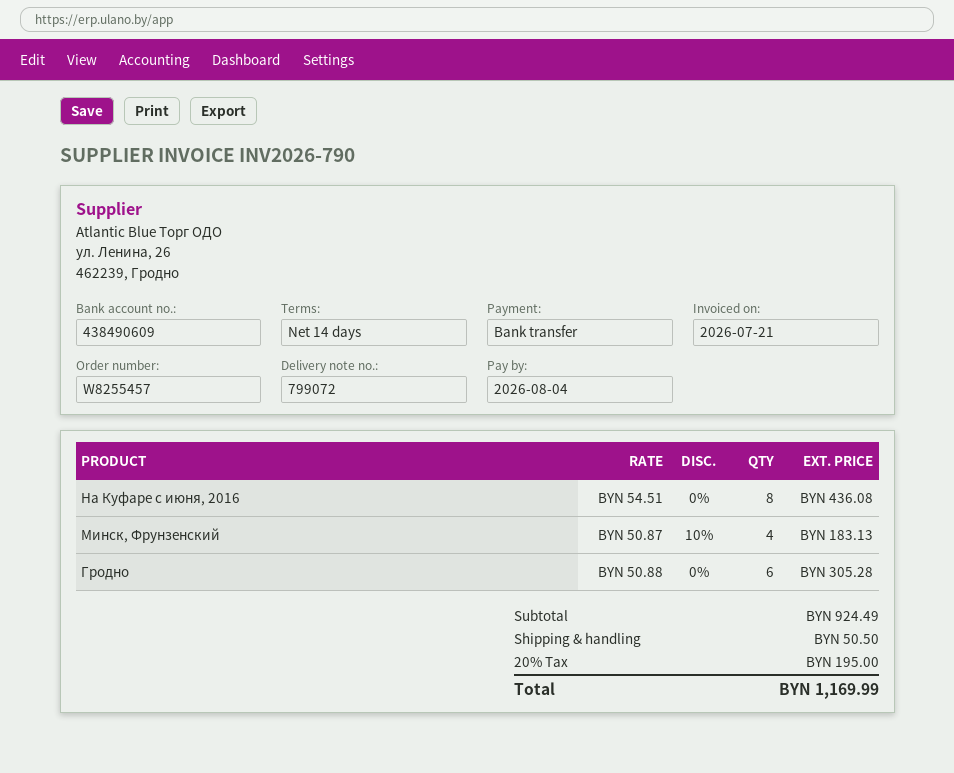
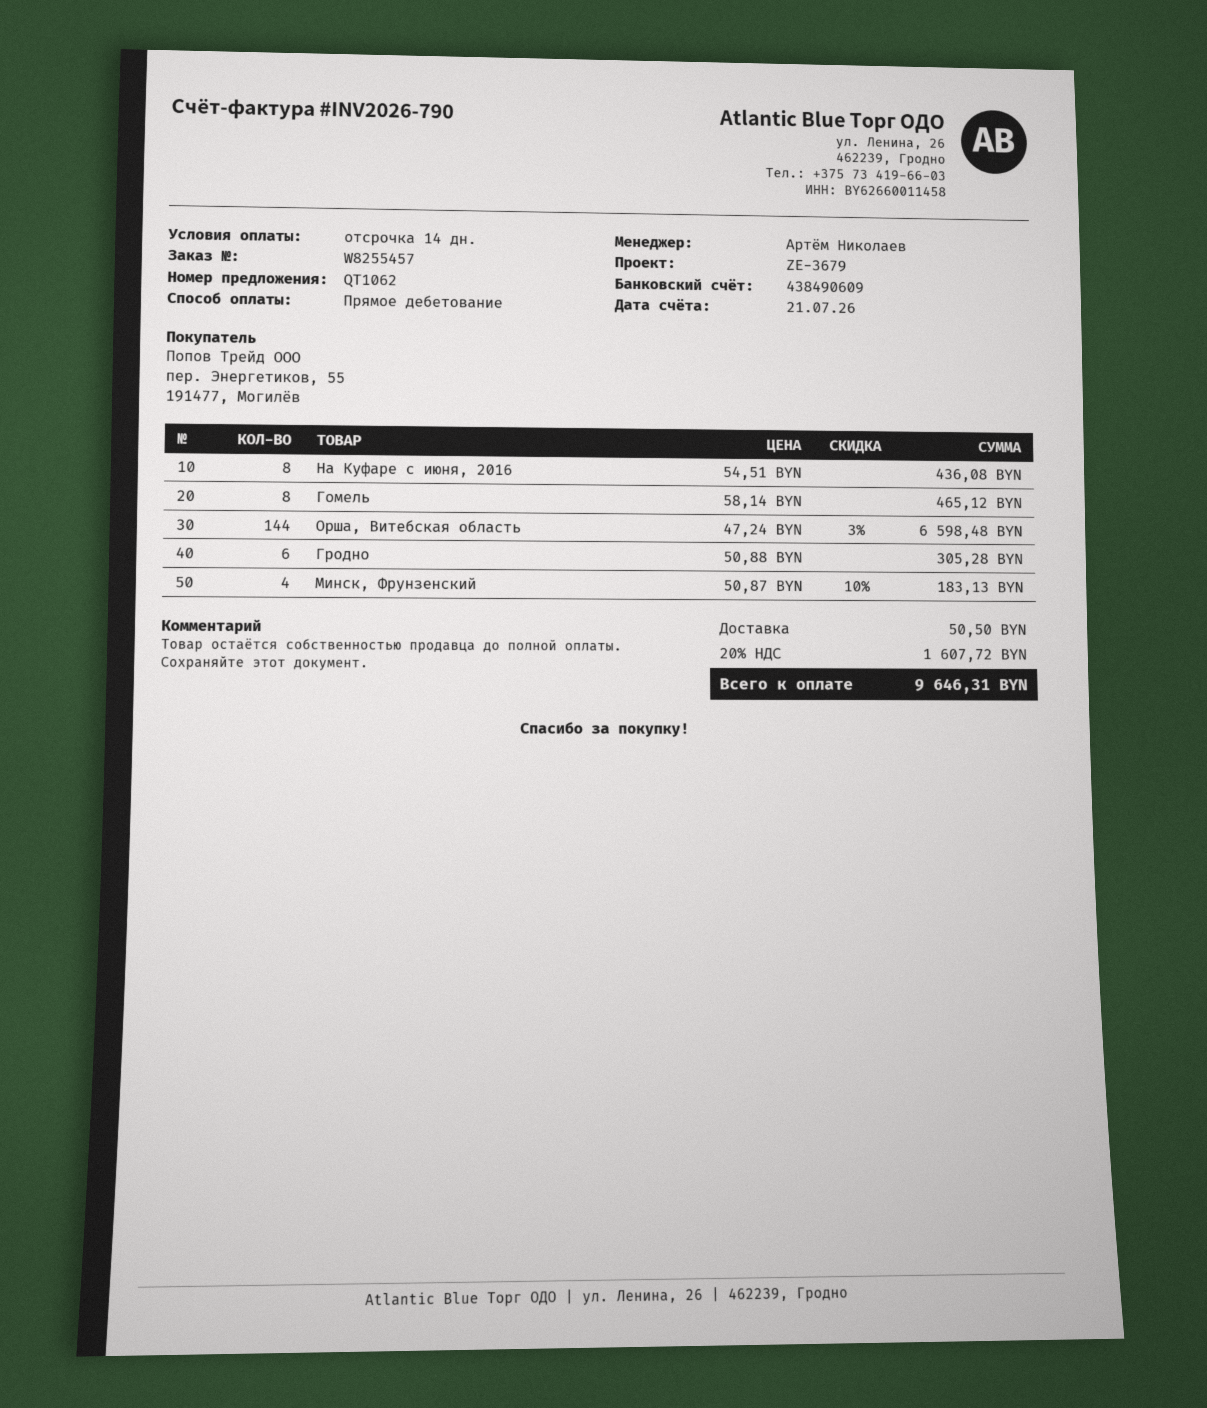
payment method: bank transfer -> direct debit
Гомель: none -> 8 x 58.14 = 465.12
Орша, Витебская область: none -> 144 x 47.24 - 3% = 6598.48
tax: 20% = 195.00 -> 20% = 1607.72
total: 1169.99 -> 9646.31

